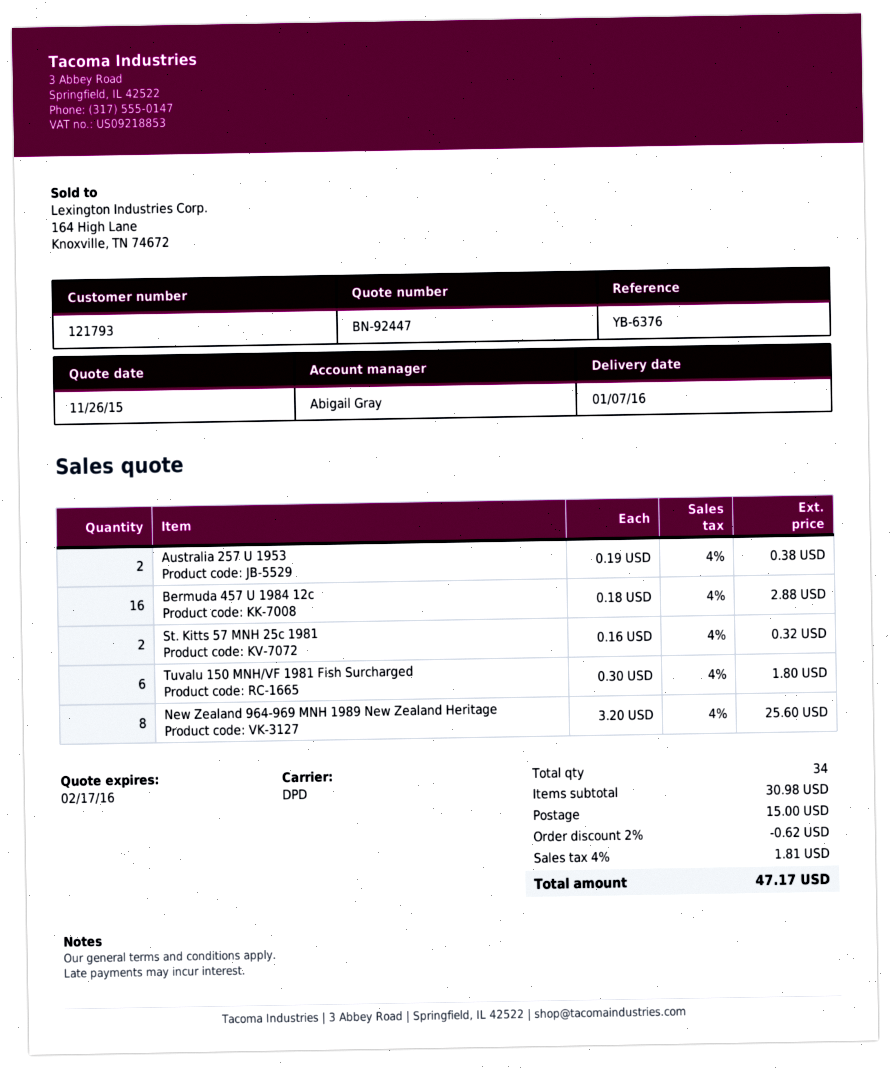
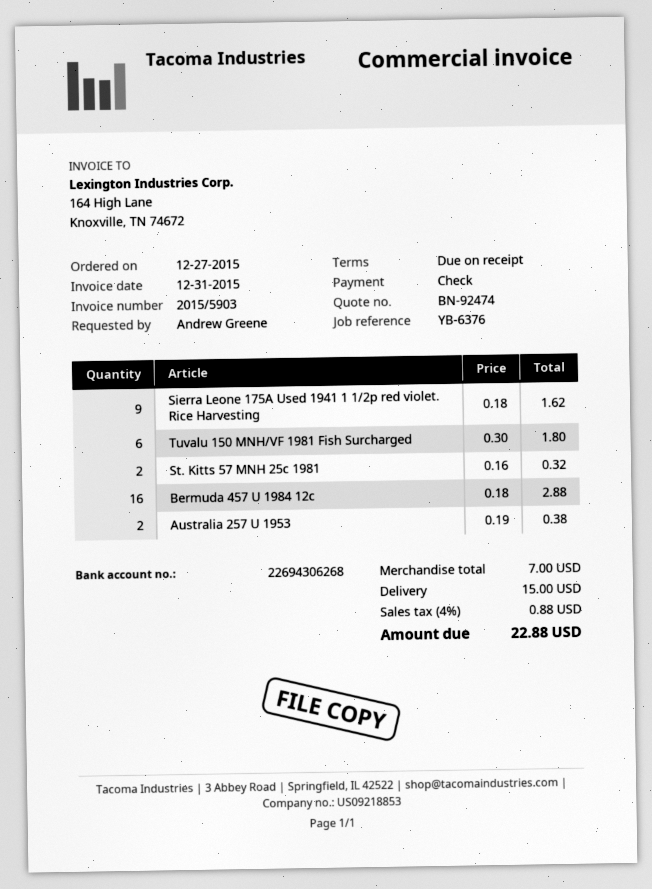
quote number: BN-92447 -> BN-92474
New Zealand 964-969 MNH 1989 New Zealand Heritage: 8 x 3.20 = 25.60 -> none
Sierra Leone 175A Used 1941 1 1/2p red violet. Rice Harvesting: none -> 9 x 0.18 = 1.62
subtotal: 30.98 -> 7.00
discount: 2% = 0.62 -> none
tax: 4% = 1.81 -> 4% = 0.88
total: 47.17 -> 22.88

